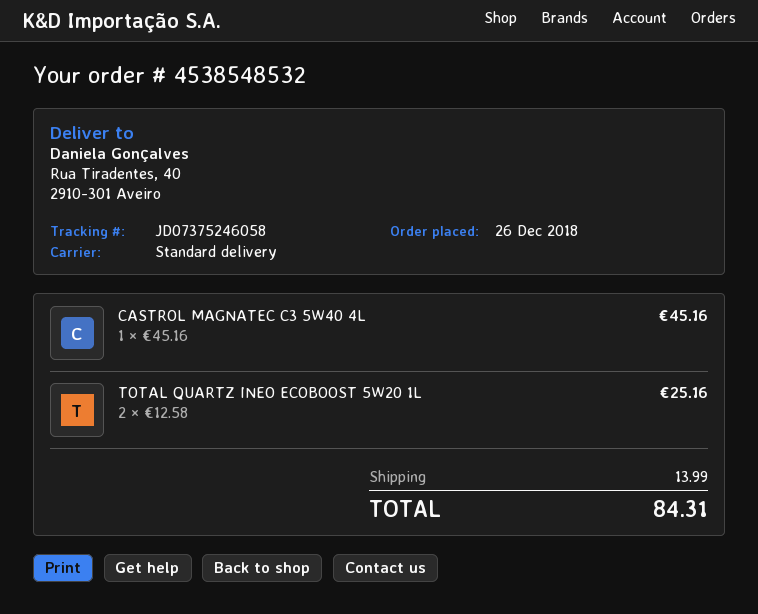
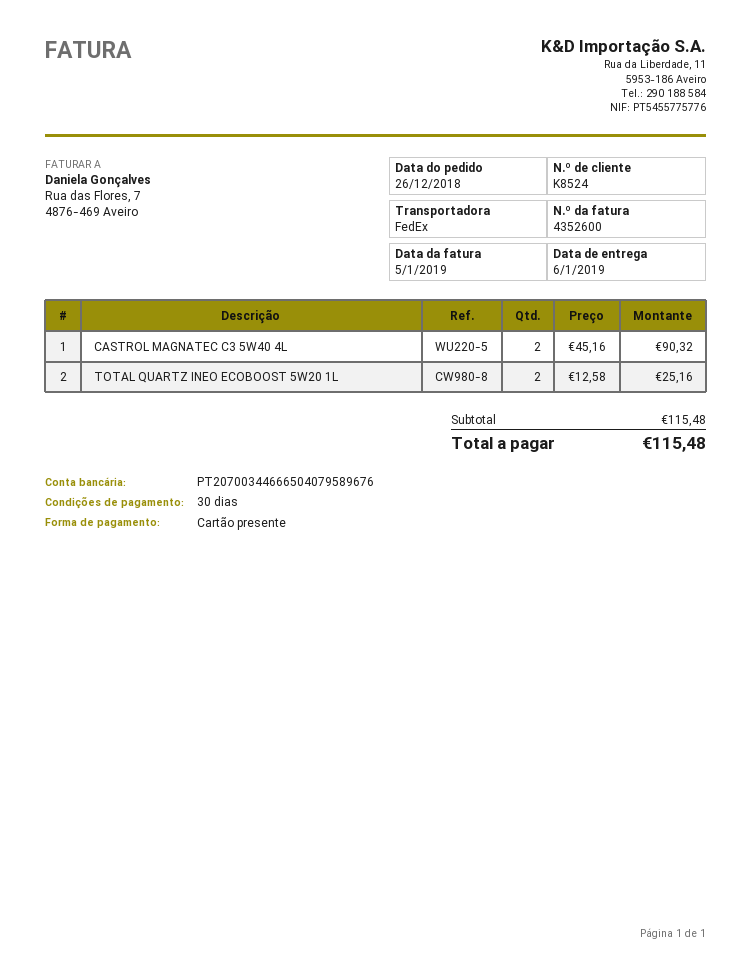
shipping method: standard -> FedEx
CASTROL MAGNATEC C3 5W40 4L: 1 x 45.16 = 45.16 -> 2 x 45.16 = 90.32
shipping: 13.99 -> none
total: 84.31 -> 115.48

